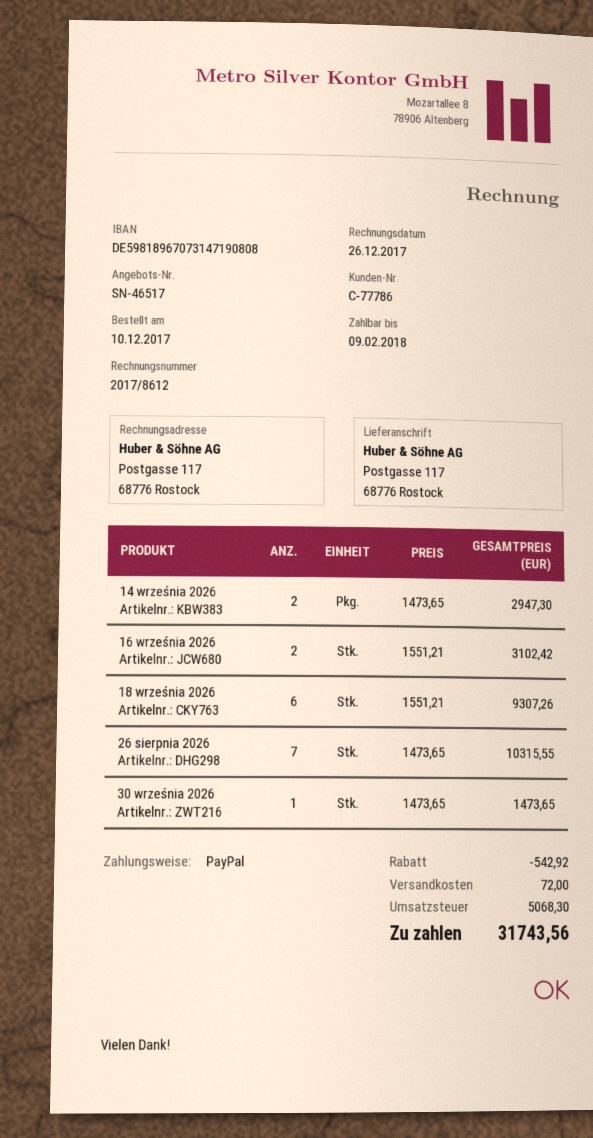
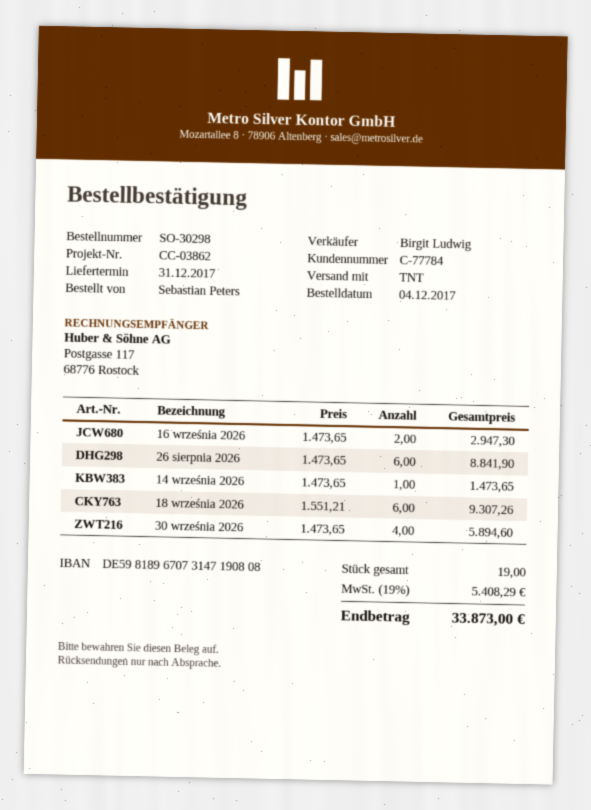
order date: 2017-12-10 -> 2017-12-04
customer number: C-77786 -> C-77784
14 września 2026: 2 x 1473.65 = 2947.30 -> 1 x 1473.65 = 1473.65
16 września 2026: 2 x 1551.21 = 3102.42 -> 2 x 1473.65 = 2947.30
26 sierpnia 2026: 7 x 1473.65 = 10315.55 -> 6 x 1473.65 = 8841.90
30 września 2026: 1 x 1473.65 = 1473.65 -> 4 x 1473.65 = 5894.60
discount: 542.92 -> none
shipping: 72.00 -> none
tax: 5068.30 -> 5408.29
total: 31743.56 -> 33873.00

